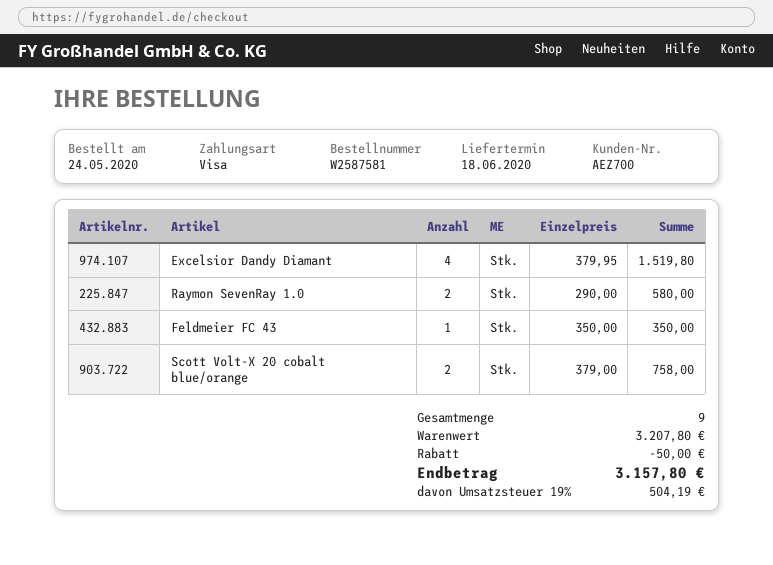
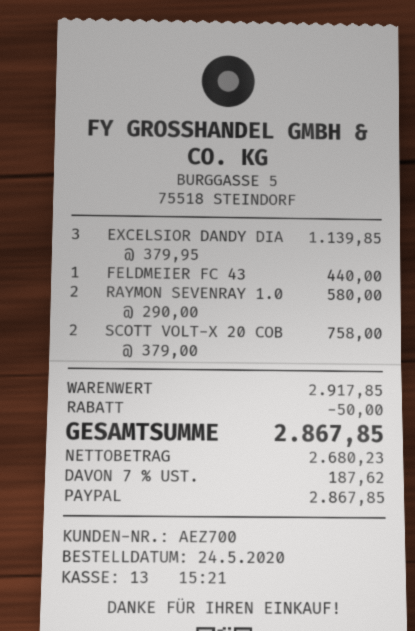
payment method: Visa -> PayPal
Excelsior Dandy Diamant: 4 x 379.95 = 1519.80 -> 3 x 379.95 = 1139.85
Feldmeier FC 43: 1 x 350.00 = 350.00 -> 1 x 440.00 = 440.00
subtotal: 3207.80 -> 2917.85
tax: 19% = 504.19 -> 7% = 187.62
total: 3157.80 -> 2867.85

